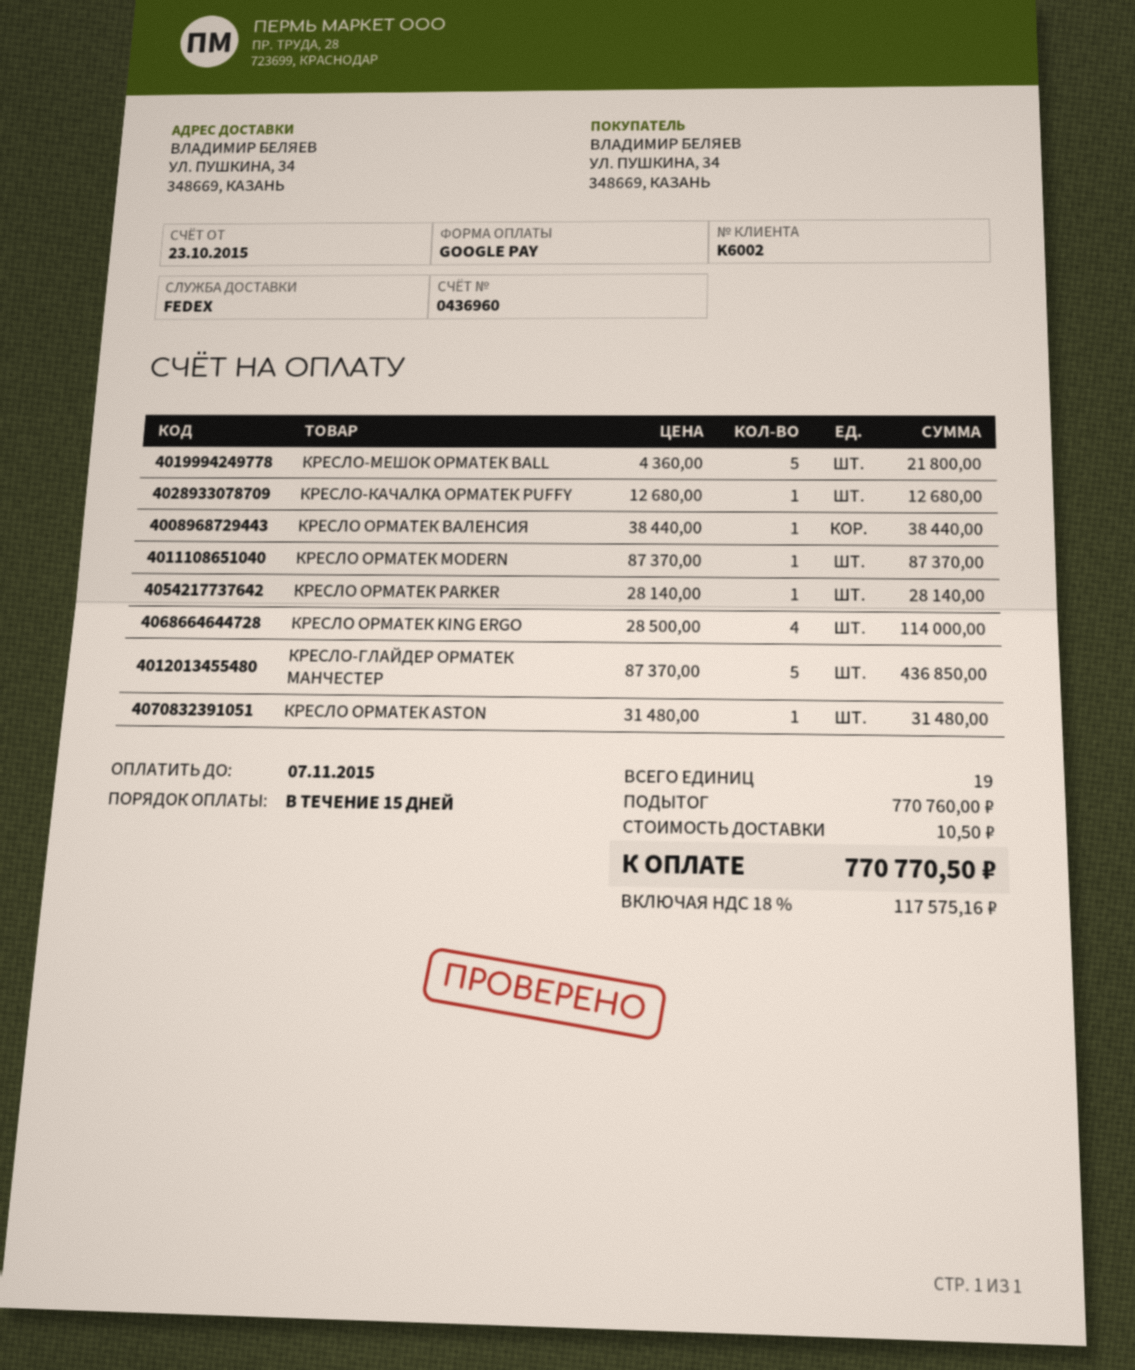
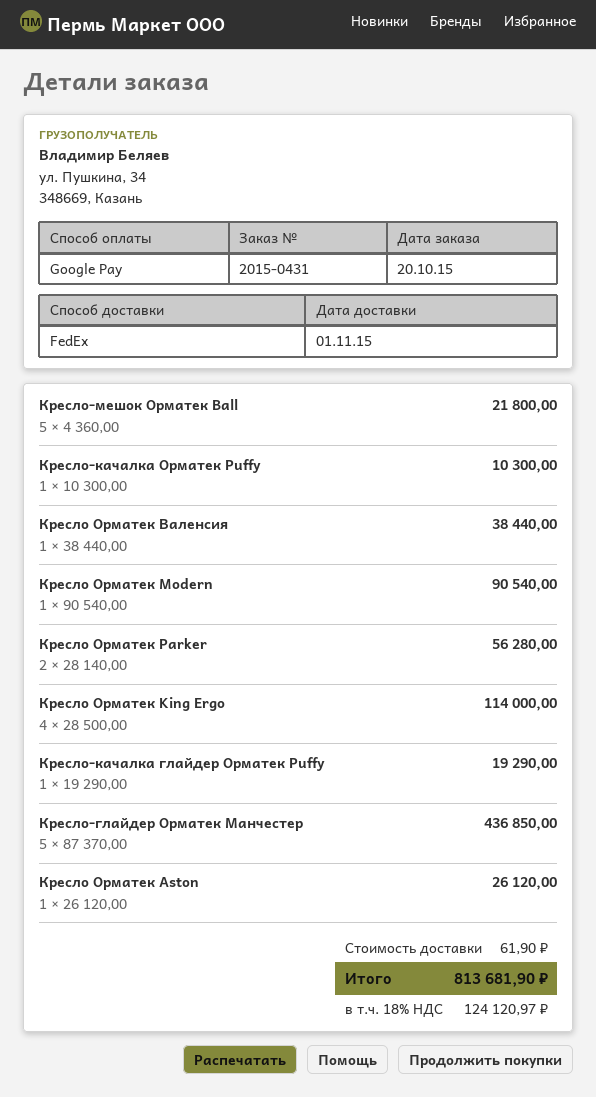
КРЕСЛО-КАЧАЛКА ОРМАТЕК PUFFY: 1 x 12680.00 = 12680.00 -> 1 x 10300.00 = 10300.00
КРЕСЛО ОРМАТЕК MODERN: 1 x 87370.00 = 87370.00 -> 1 x 90540.00 = 90540.00
КРЕСЛО ОРМАТЕК PARKER: 1 x 28140.00 = 28140.00 -> 2 x 28140.00 = 56280.00
КРЕСЛО ОРМАТЕК ASTON: 1 x 31480.00 = 31480.00 -> 1 x 26120.00 = 26120.00
Кресло-качалка глайдер Орматек Puffy: none -> 1 x 19290.00 = 19290.00
shipping: 10.50 -> 61.90
tax: 18% = 117575.16 -> 18% = 124120.97
total: 770770.50 -> 813681.90

